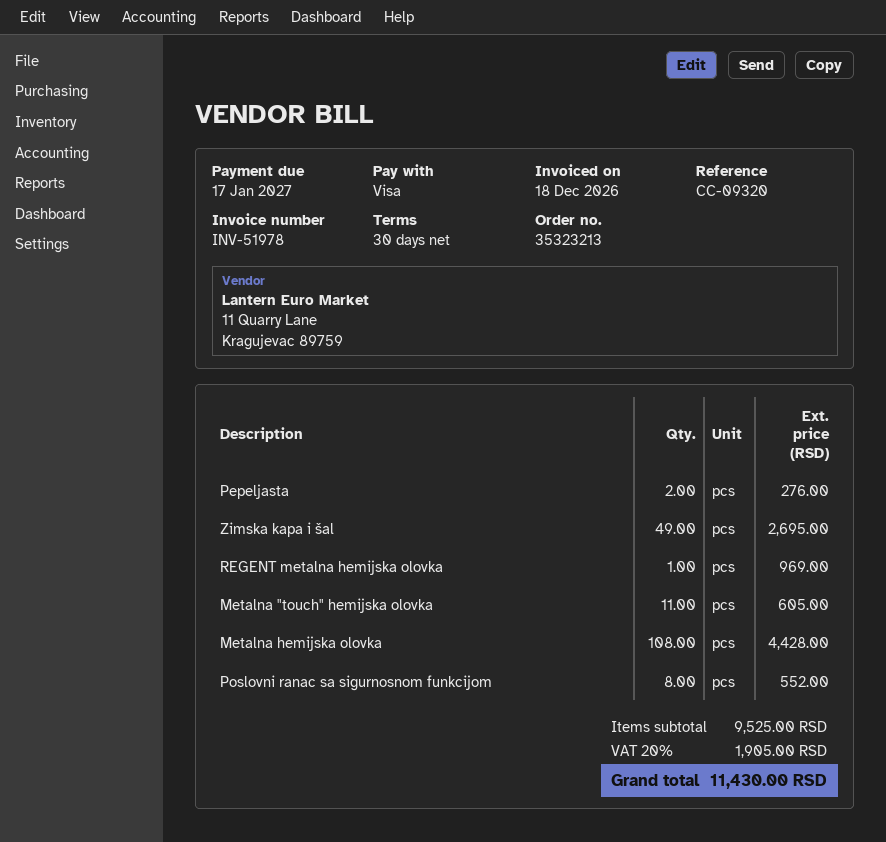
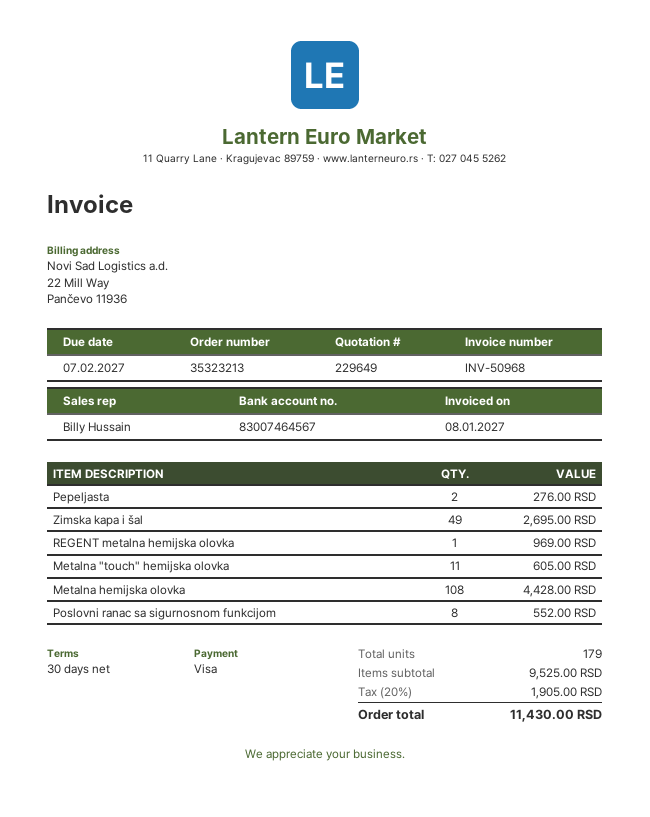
invoice number: INV-51978 -> INV-50968
invoice date: 2026-12-18 -> 2027-01-08
due date: 2027-01-17 -> 2027-02-07

